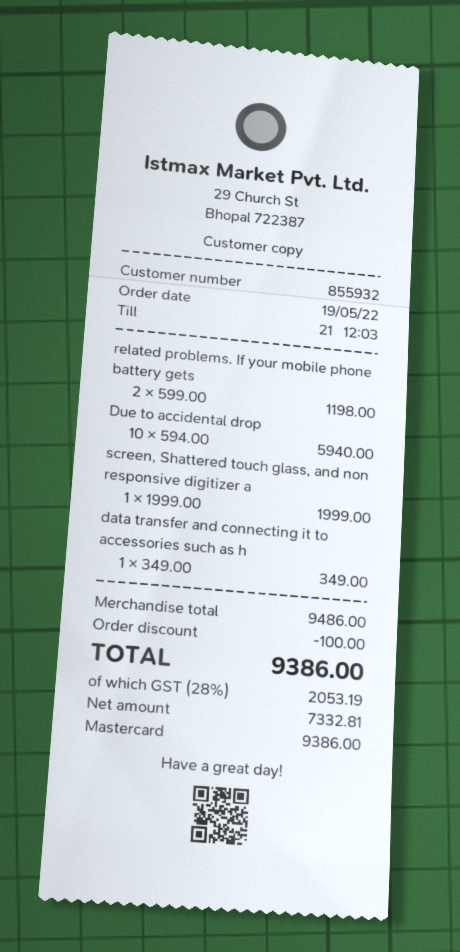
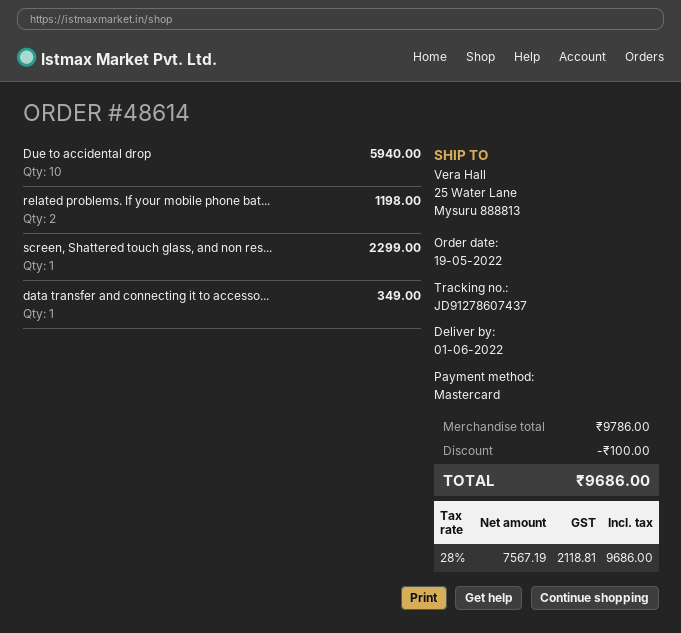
screen, Shattered touch glass, and non responsive digitizer a: 1 for 1999.00 -> 1 for 2299.00
subtotal: 9486.00 -> 9786.00
net: 7332.81 -> 7567.19
tax: 28% = 2053.19 -> 28% = 2118.81
total: 9386.00 -> 9686.00

